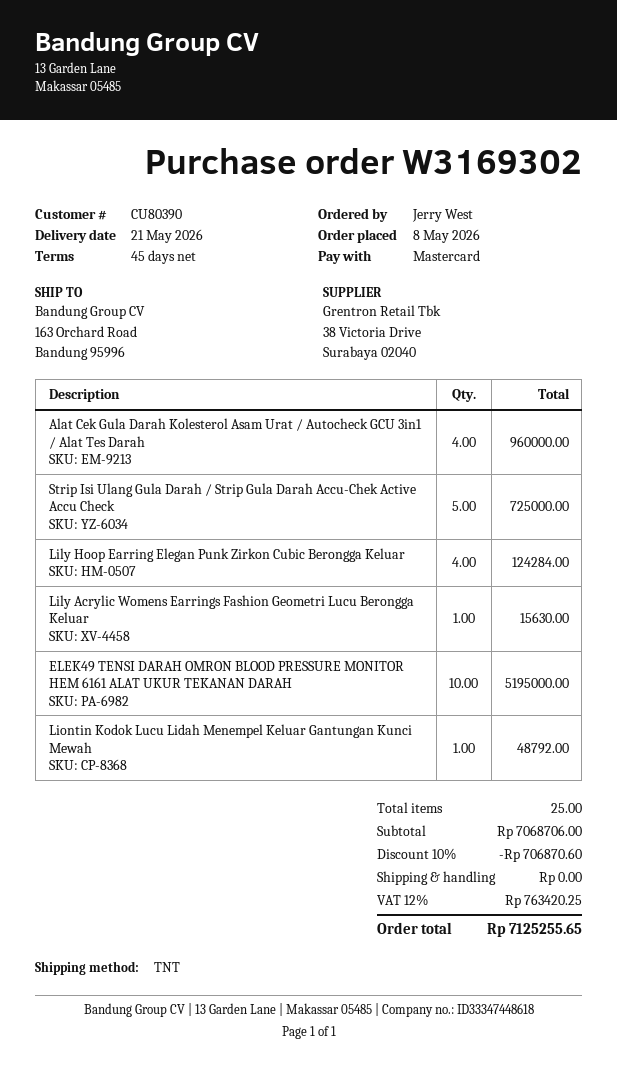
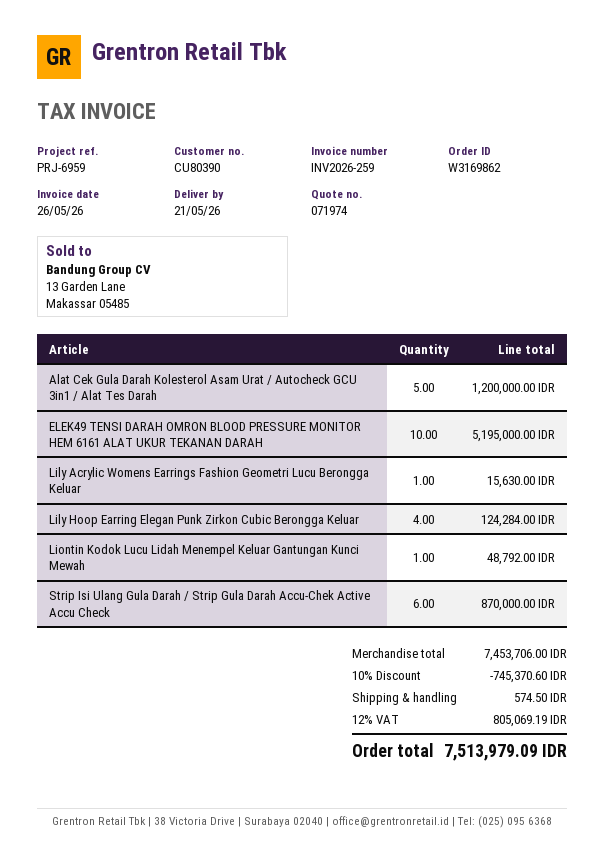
order number: W3169302 -> W3169862
Alat Cek Gula Darah Kolesterol Asam Urat / Autocheck GCU 3in1 / Alat Tes Darah: 4 for 960000.00 -> 5 for 1200000.00
Strip Isi Ulang Gula Darah / Strip Gula Darah Accu-Chek Active Accu Check: 5 for 725000.00 -> 6 for 870000.00
subtotal: 7068706.00 -> 7453706.00
discount: 10% = 706870.60 -> 10% = 745370.60
shipping: 0.00 -> 574.50
tax: 12% = 763420.25 -> 12% = 805069.19
total: 7125255.65 -> 7513979.09

